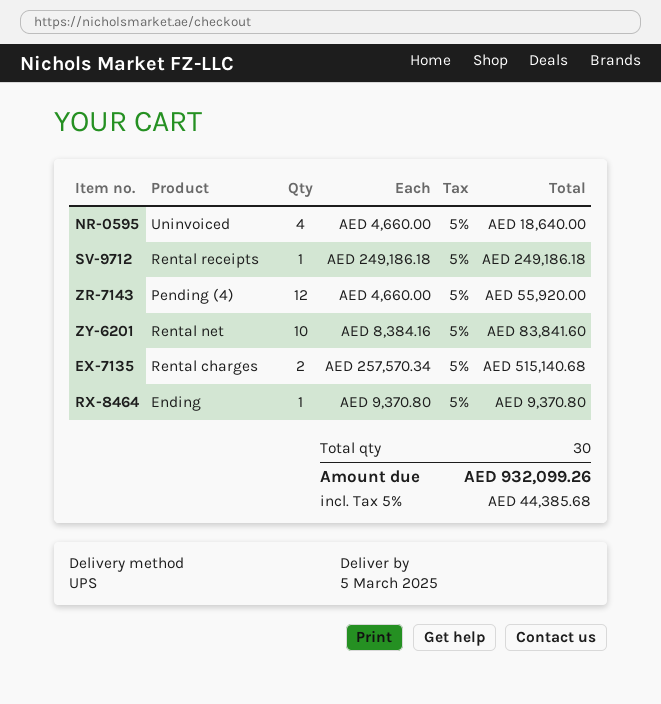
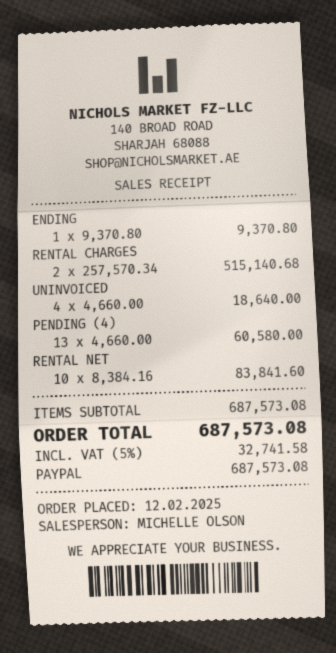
Rental receipts: 1 x 249186.18 = 249186.18 -> none
Pending (4): 12 x 4660.00 = 55920.00 -> 13 x 4660.00 = 60580.00
tax: 5% = 44385.68 -> 5% = 32741.58
total: 932099.26 -> 687573.08

